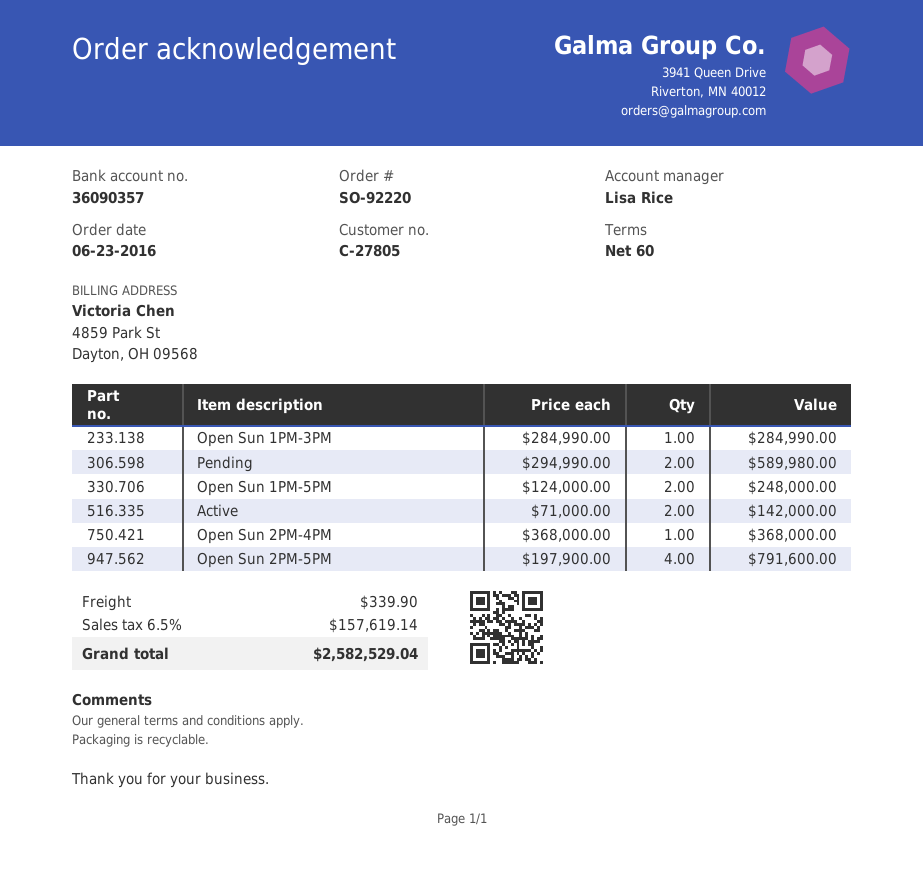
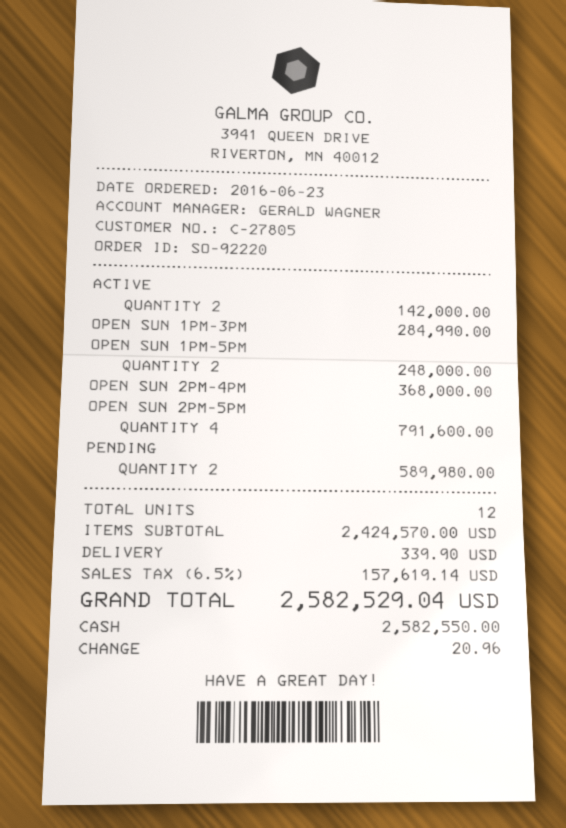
sales rep: Lisa Rice -> GERALD WAGNER

